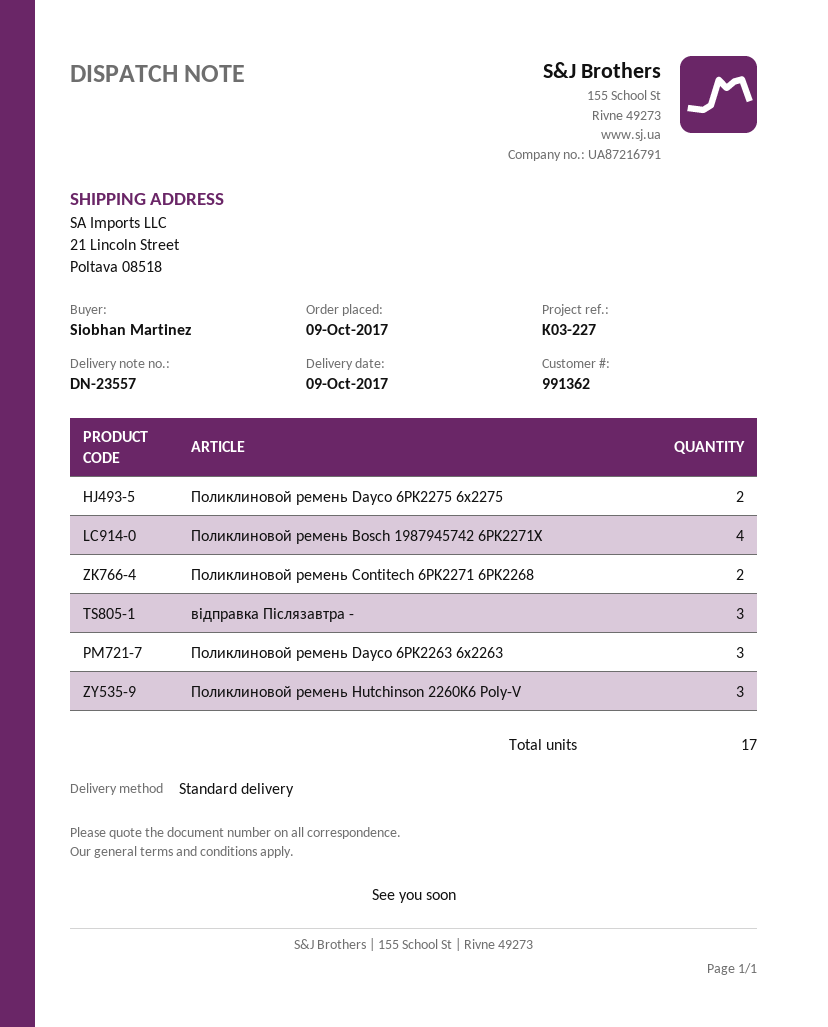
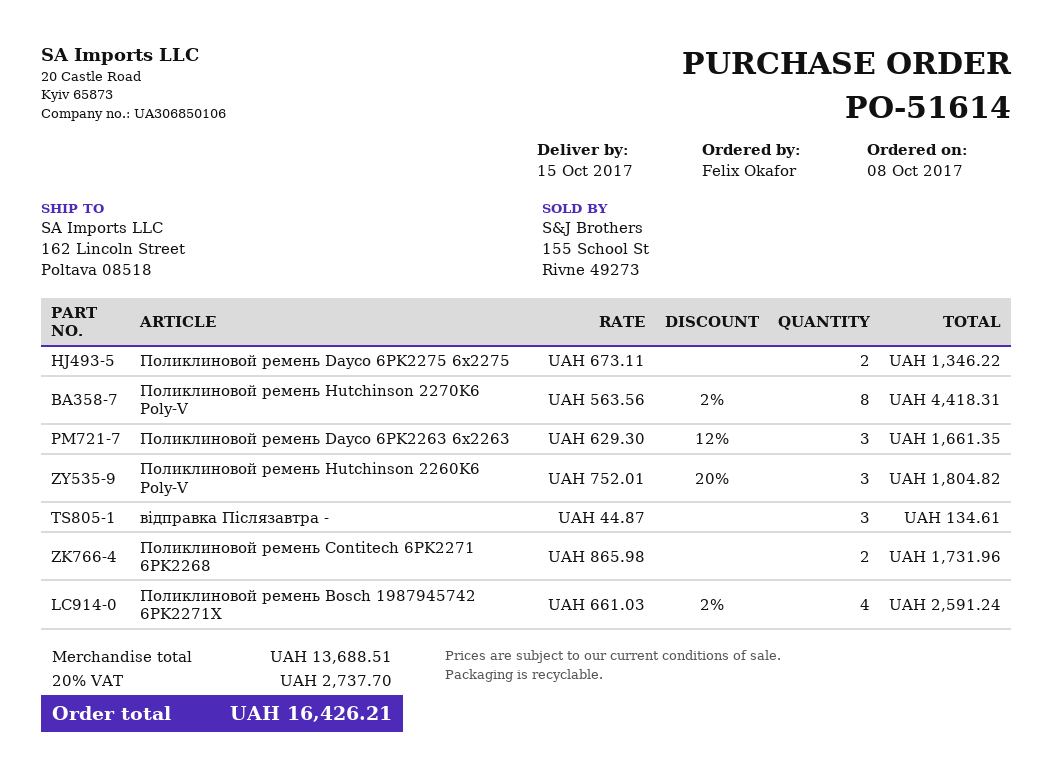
order date: 2017-10-09 -> 2017-10-08
delivery date: 2017-10-09 -> 2017-10-15
ordered by: Siobhan Martinez -> Felix Okafor
ship to: 21 Lincoln Street, Poltava 08518 -> 162 Lincoln Street, Poltava 08518
Поликлиновой ремень Hutchinson 2270K6 Poly-V: none -> 8

